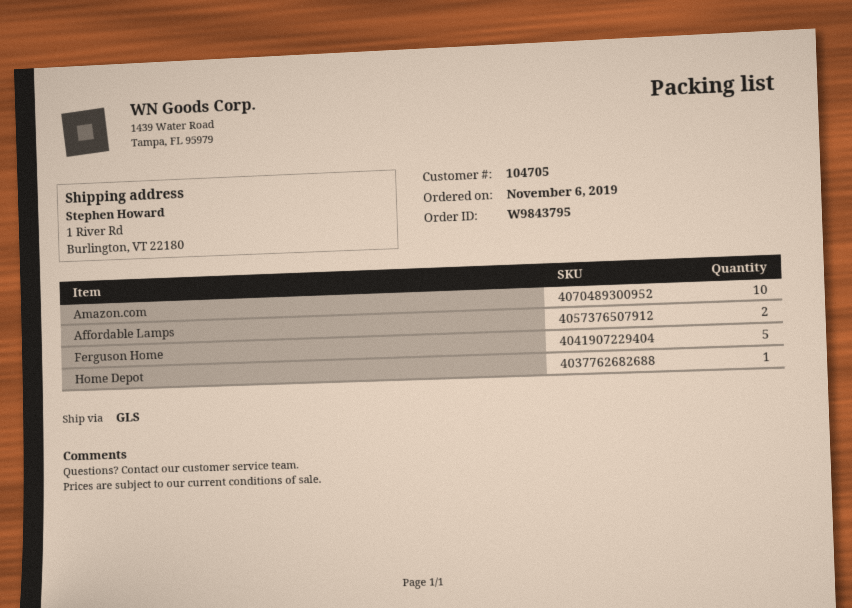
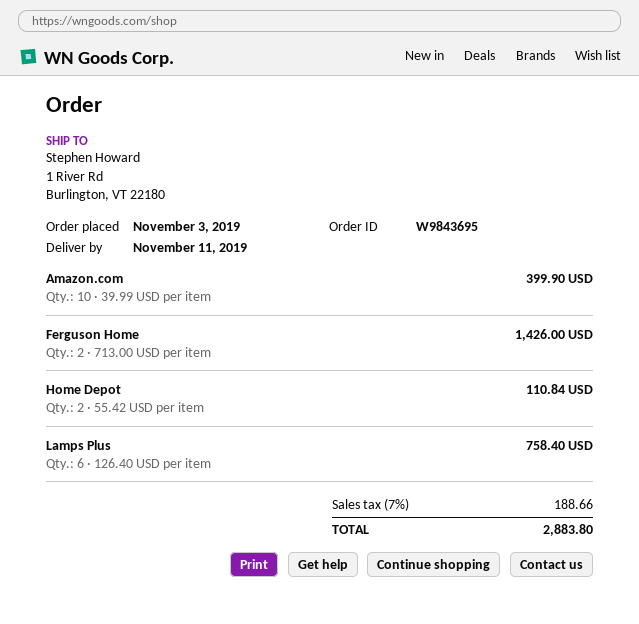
order number: W9843795 -> W9843695
order date: 2019-11-06 -> 2019-11-03
Affordable Lamps: 2 -> none
Ferguson Home: 5 -> 2
Home Depot: 1 -> 2
Lamps Plus: none -> 6

